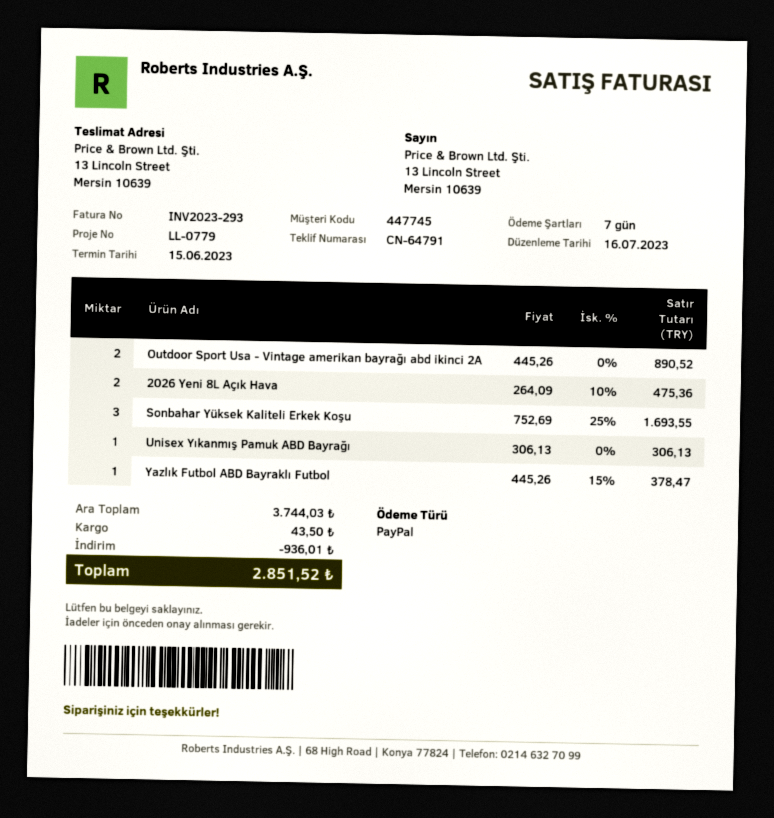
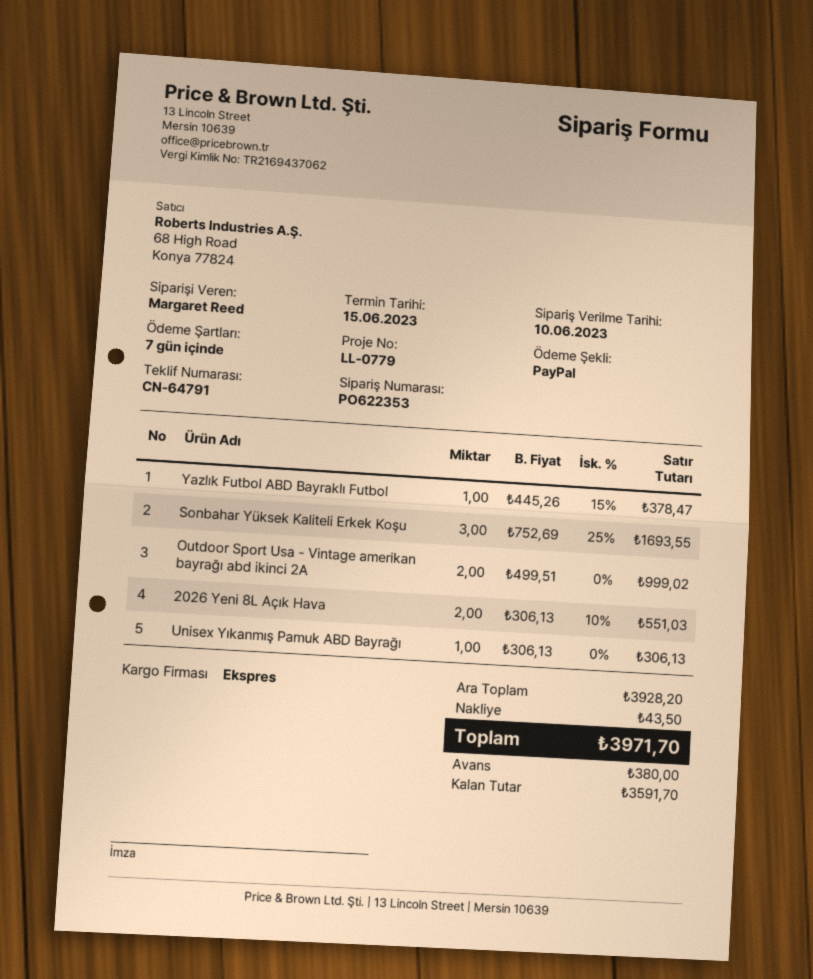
Outdoor Sport Usa - Vintage amerikan bayrağı abd ikinci 2A: 2 x 445.26 = 890.52 -> 2 x 499.51 = 999.02
2026 Yeni 8L Açık Hava: 2 x 264.09 - 10% = 475.36 -> 2 x 306.13 - 10% = 551.03
subtotal: 3744.03 -> 3928.20
discount: 936.01 -> none
total: 2851.52 -> 3971.70

